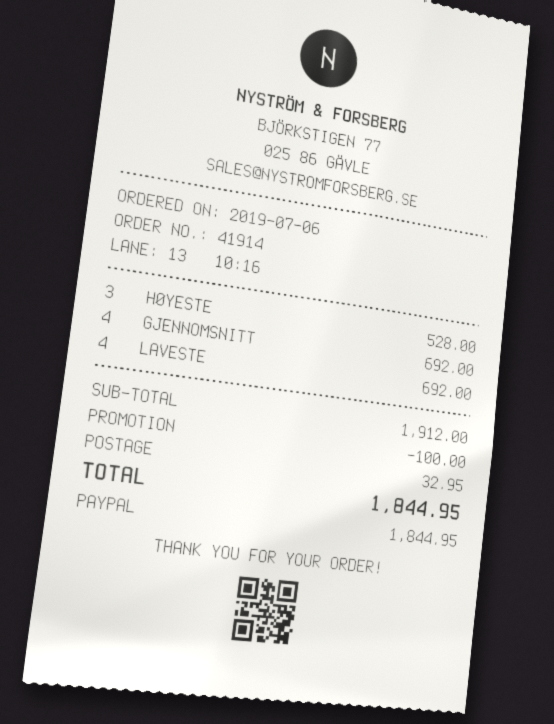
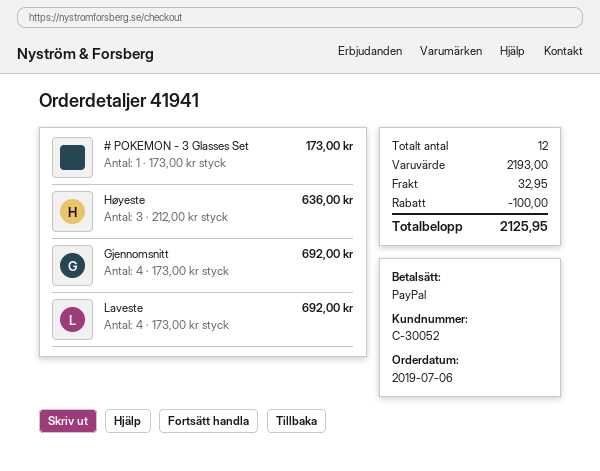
order number: 41914 -> 41941
HØYESTE: 3 for 528.00 -> 3 for 636.00
# POKEMON - 3 Glasses Set: none -> 1 for 173.00
subtotal: 1912.00 -> 2193.00
total: 1844.95 -> 2125.95

